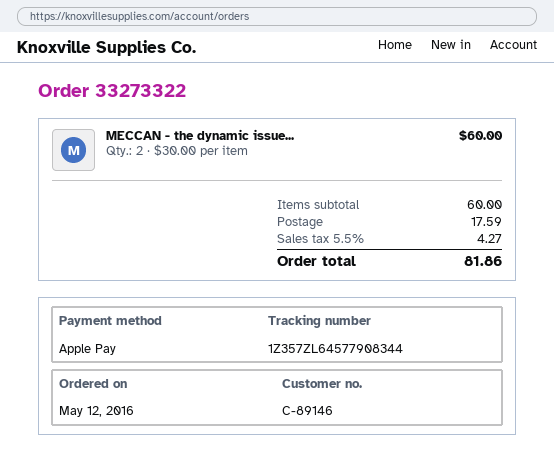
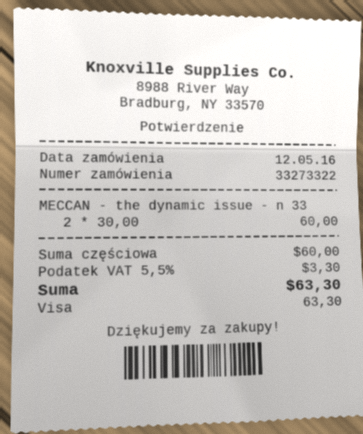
payment method: Apple Pay -> Visa
shipping: 17.59 -> none
tax: 5.5% = 4.27 -> 5.5% = 3.30
total: 81.86 -> 63.30

